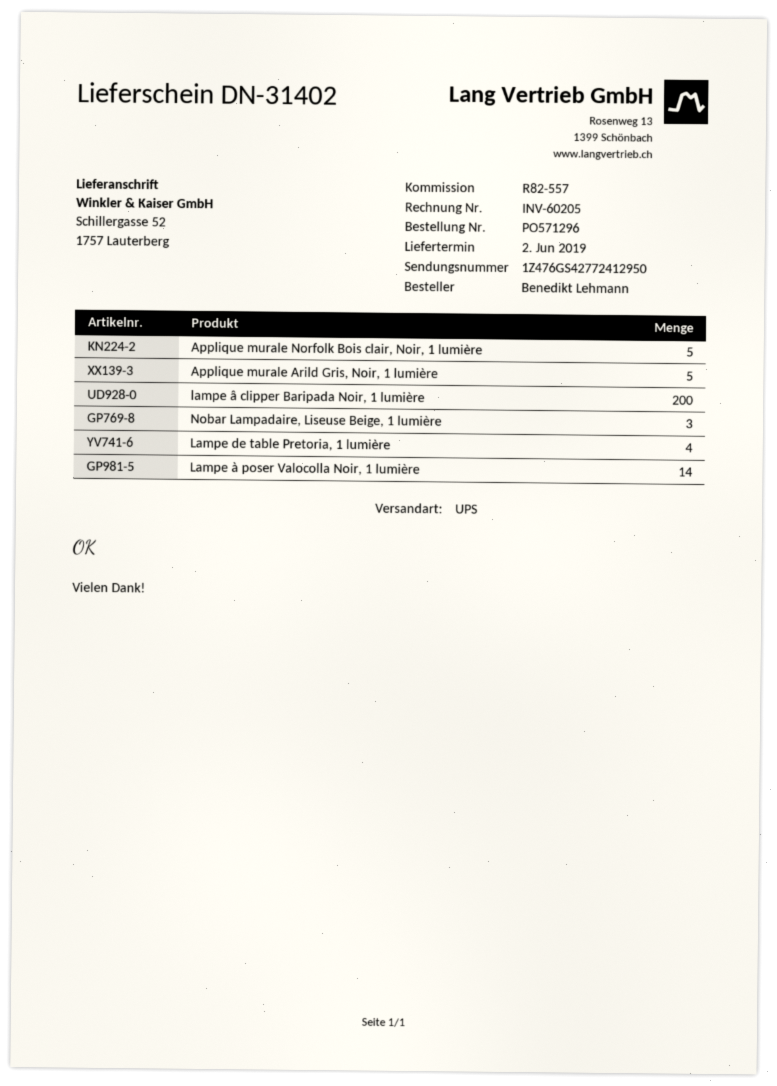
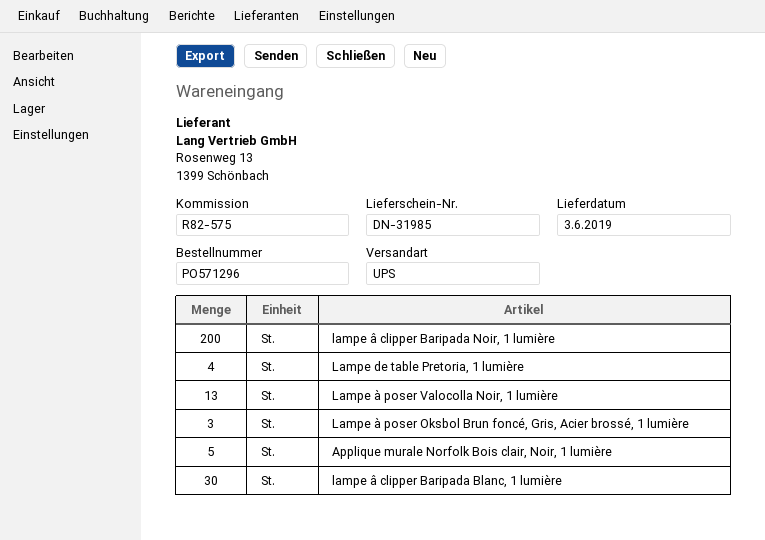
delivery note number: DN-31402 -> DN-31985
delivery date: 2019-06-02 -> 2019-06-03
reference: R82-557 -> R82-575
Applique murale Arild Gris, Noir, 1 lumière: 5 -> none
Nobar Lampadaire, Liseuse Beige, 1 lumière: 3 -> none
Lampe à poser Valocolla Noir, 1 lumière: 14 -> 13
Lampe à poser Oksbol Brun foncé, Gris, Acier brossé, 1 lumière: none -> 3
lampe â clipper Baripada Blanc, 1 lumière: none -> 30

